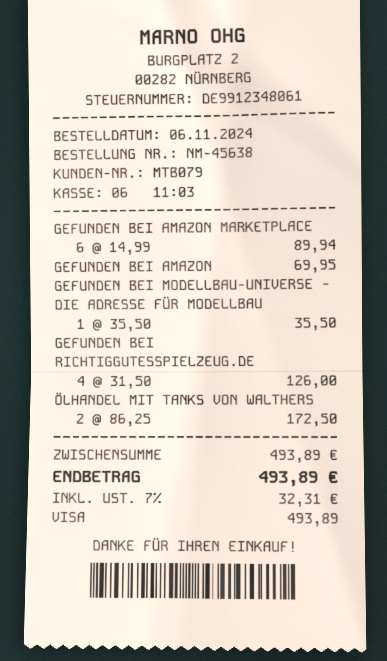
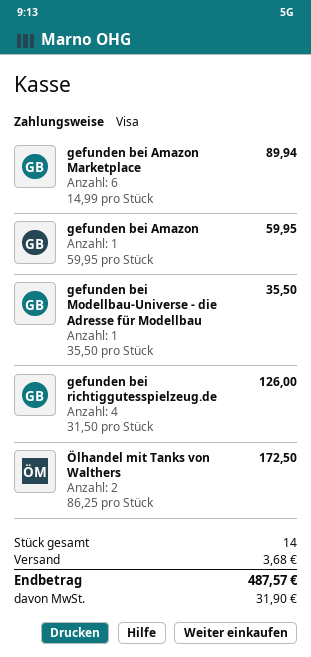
GEFUNDEN BEI AMAZON: 1 x 69.95 = 69.95 -> 1 x 59.95 = 59.95
shipping: none -> 3.68
tax: 32.31 -> 31.90
total: 493.89 -> 487.57

